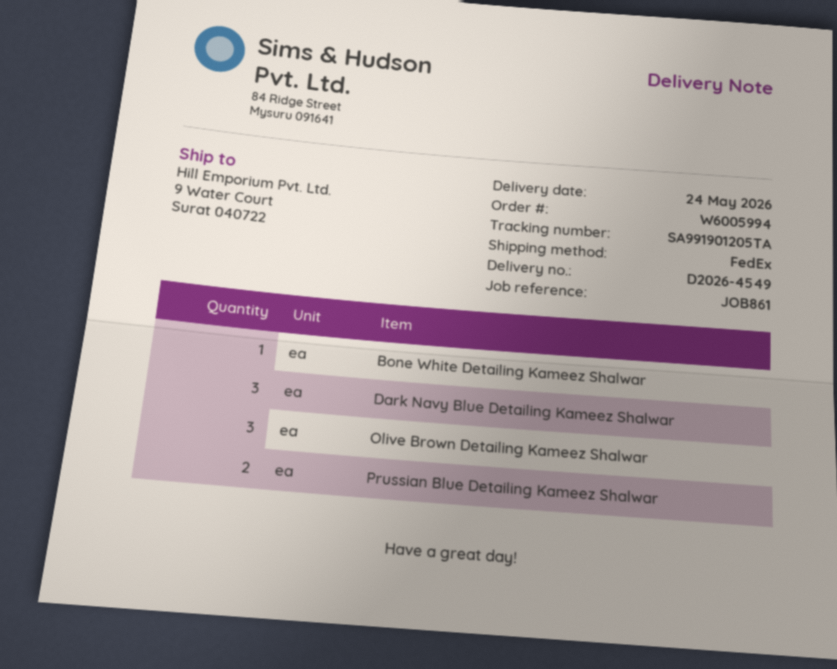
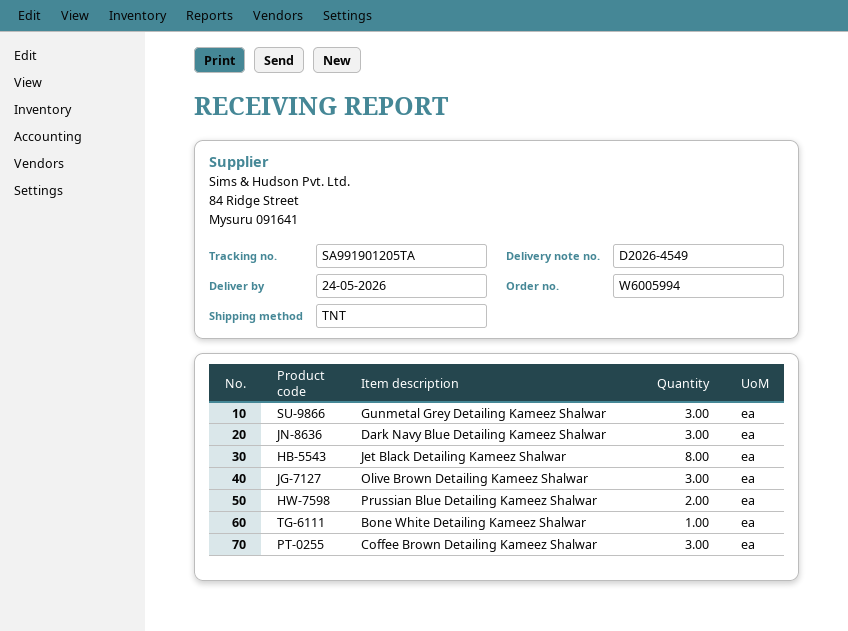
shipping method: FedEx -> TNT
Gunmetal Grey Detailing Kameez Shalwar: none -> 3
Jet Black Detailing Kameez Shalwar: none -> 8
Coffee Brown Detailing Kameez Shalwar: none -> 3

